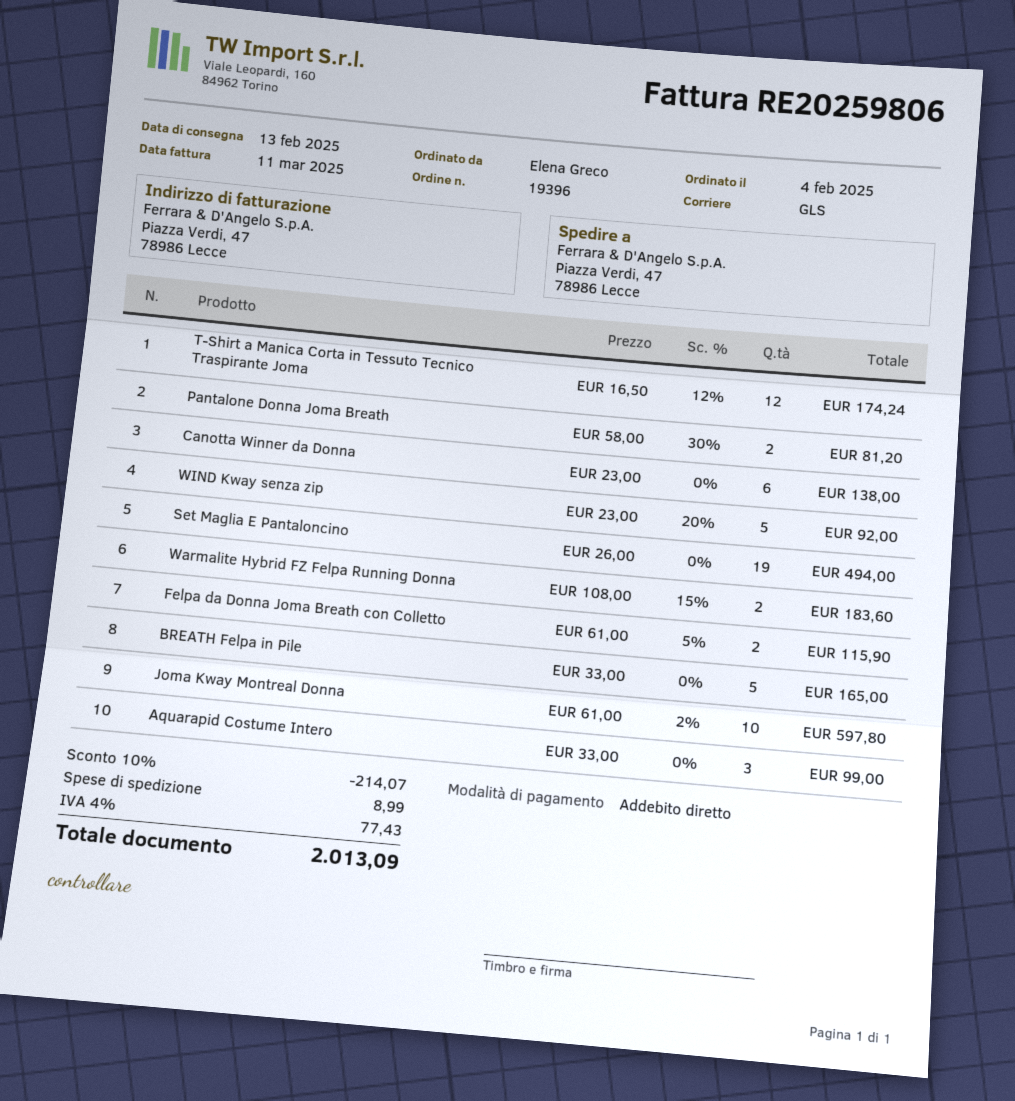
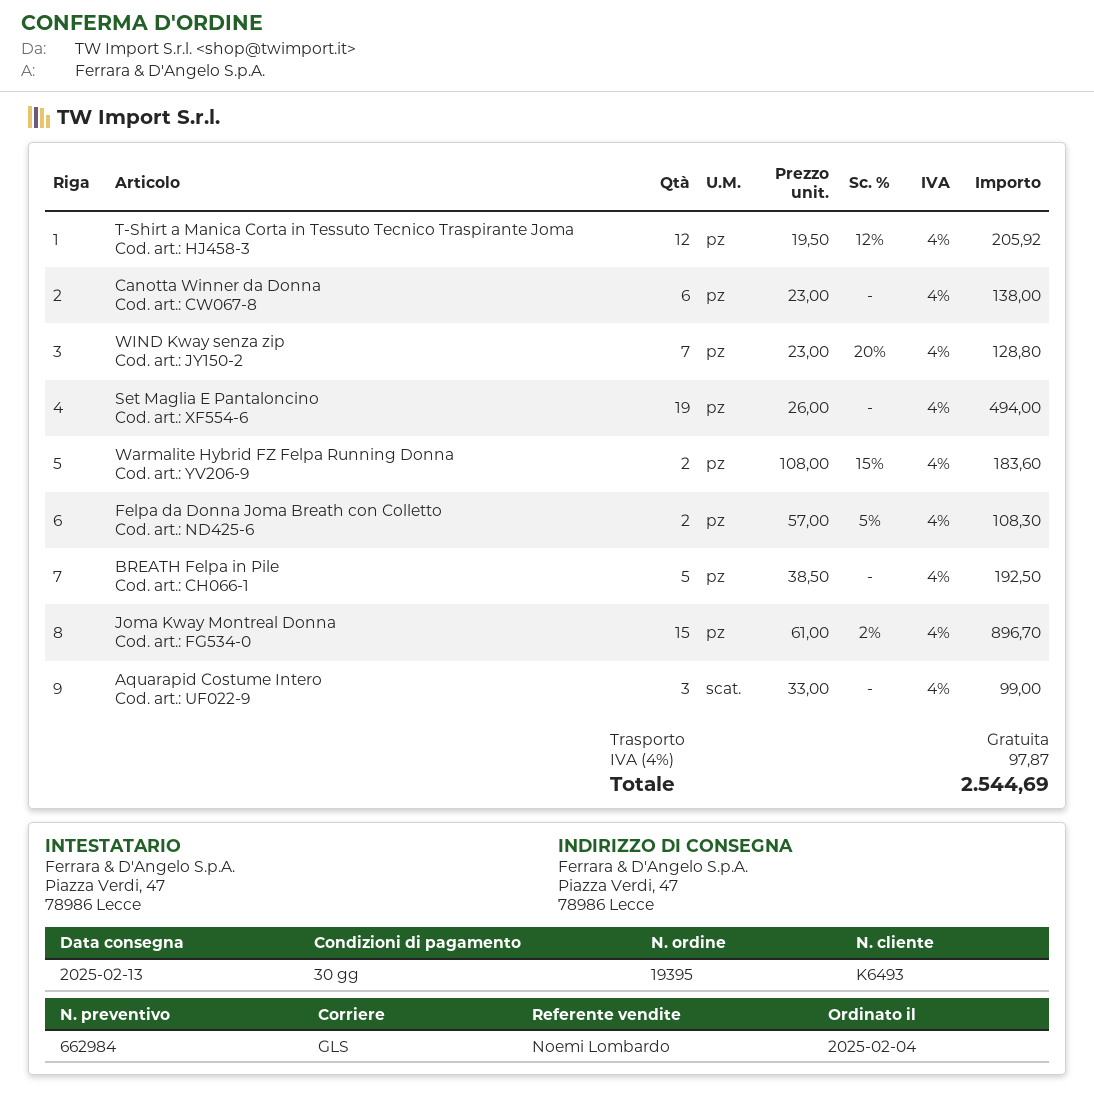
order number: 19396 -> 19395
T-Shirt a Manica Corta in Tessuto Tecnico Traspirante Joma: 12 x 16.50 - 12% = 174.24 -> 12 x 19.50 - 12% = 205.92
Pantalone Donna Joma Breath: 2 x 58.00 - 30% = 81.20 -> none
WIND Kway senza zip: 5 x 23.00 - 20% = 92.00 -> 7 x 23.00 - 20% = 128.80
Felpa da Donna Joma Breath con Colletto: 2 x 61.00 - 5% = 115.90 -> 2 x 57.00 - 5% = 108.30
BREATH Felpa in Pile: 5 x 33.00 = 165.00 -> 5 x 38.50 = 192.50
Joma Kway Montreal Donna: 10 x 61.00 - 2% = 597.80 -> 15 x 61.00 - 2% = 896.70
discount: 10% = 214.07 -> none
shipping: 8.99 -> 0.00
tax: 4% = 77.43 -> 4% = 97.87
total: 2013.09 -> 2544.69

